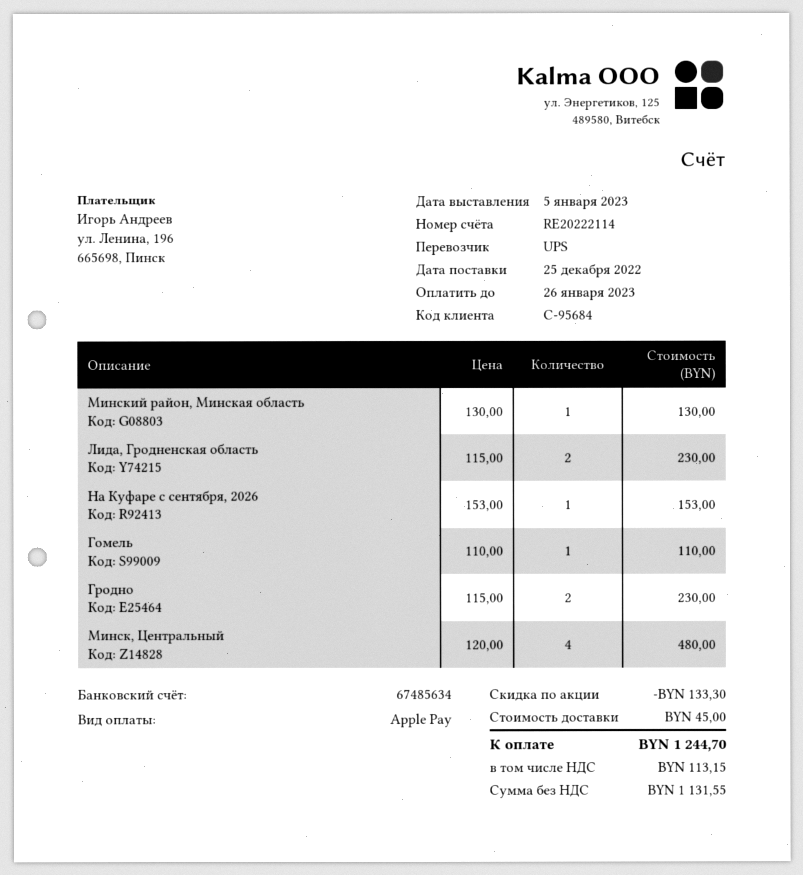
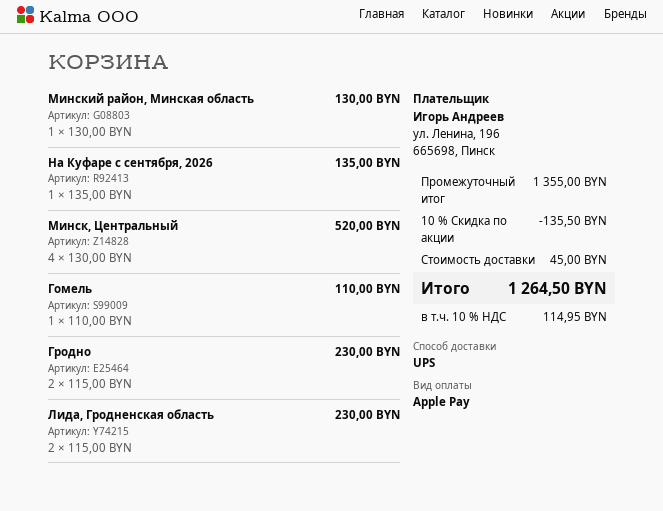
На Куфаре с сентября, 2026: 1 x 153.00 = 153.00 -> 1 x 135.00 = 135.00
Минск, Центральный: 4 x 120.00 = 480.00 -> 4 x 130.00 = 520.00
discount: 133.30 -> 135.50
tax: 113.15 -> 114.95
total: 1244.70 -> 1264.50

